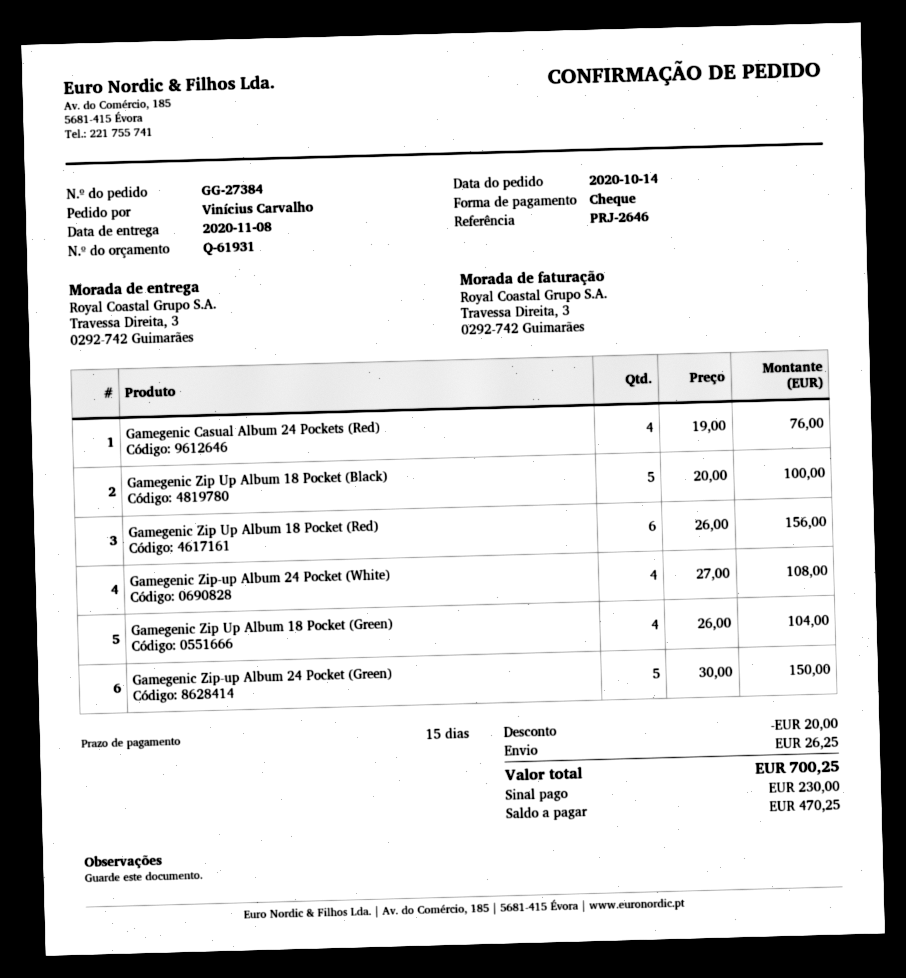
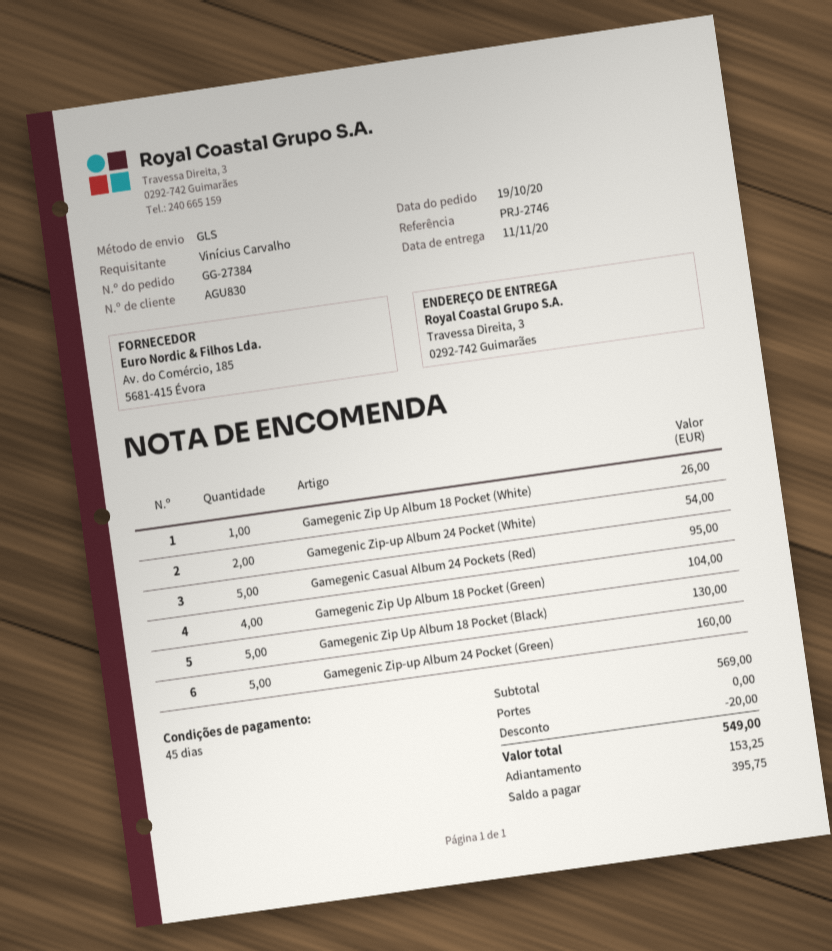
order date: 2020-10-14 -> 2020-10-19
delivery date: 2020-11-08 -> 2020-11-11
payment terms: 15 days -> 45 days
reference: PRJ-2646 -> PRJ-2746
Gamegenic Casual Album 24 Pockets (Red): 4 for 76.00 -> 5 for 95.00
Gamegenic Zip Up Album 18 Pocket (Black): 5 for 100.00 -> 5 for 130.00
Gamegenic Zip Up Album 18 Pocket (Red): 6 for 156.00 -> none
Gamegenic Zip-up Album 24 Pocket (White): 4 for 108.00 -> 2 for 54.00
Gamegenic Zip-up Album 24 Pocket (Green): 5 for 150.00 -> 5 for 160.00
Gamegenic Zip Up Album 18 Pocket (White): none -> 1 for 26.00
shipping: 26.25 -> 0.00
total: 700.25 -> 549.00
deposit: 230.00 -> 153.25
balance: 470.25 -> 395.75

